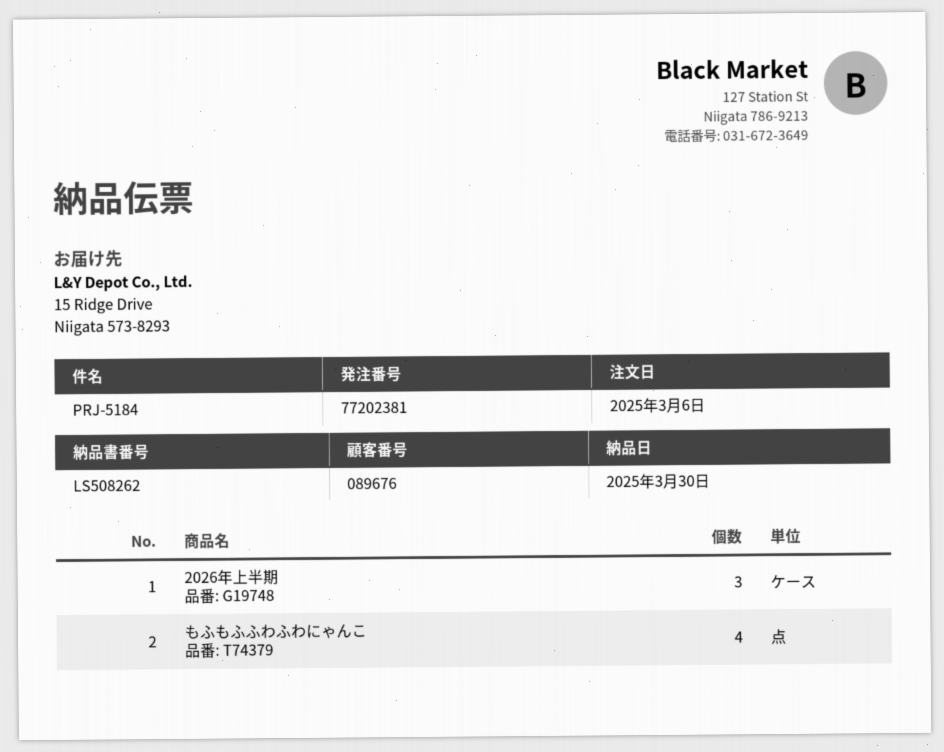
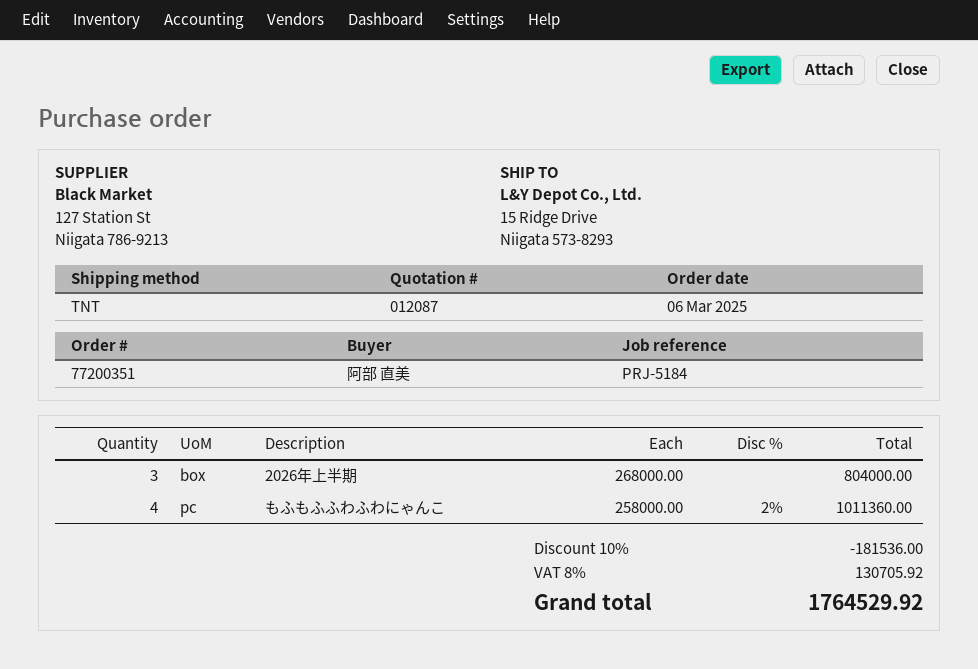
order number: 77202381 -> 77200351

